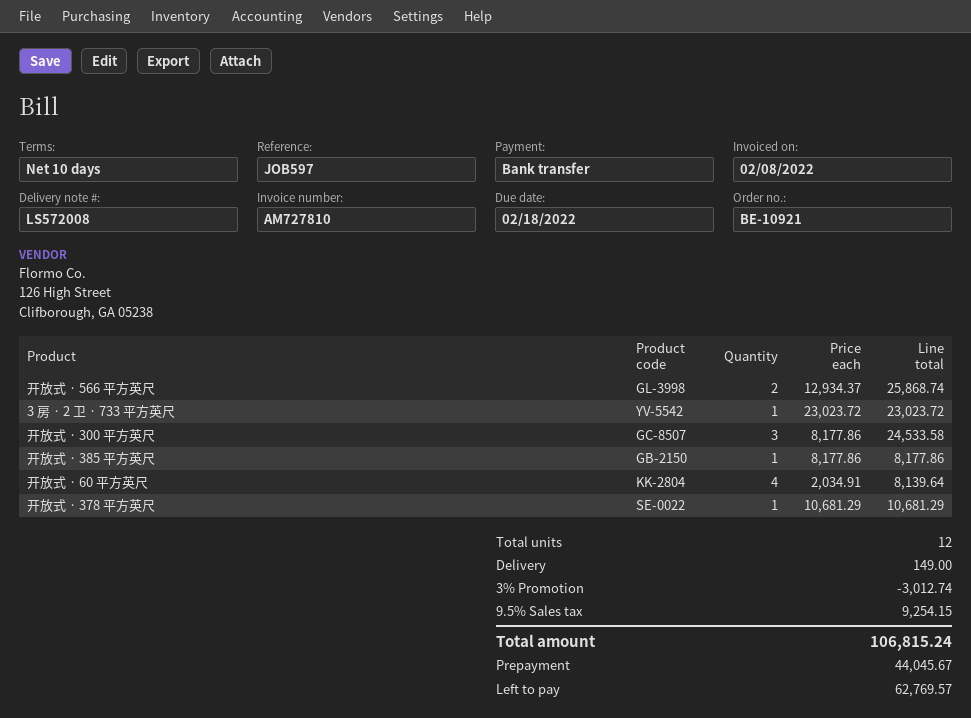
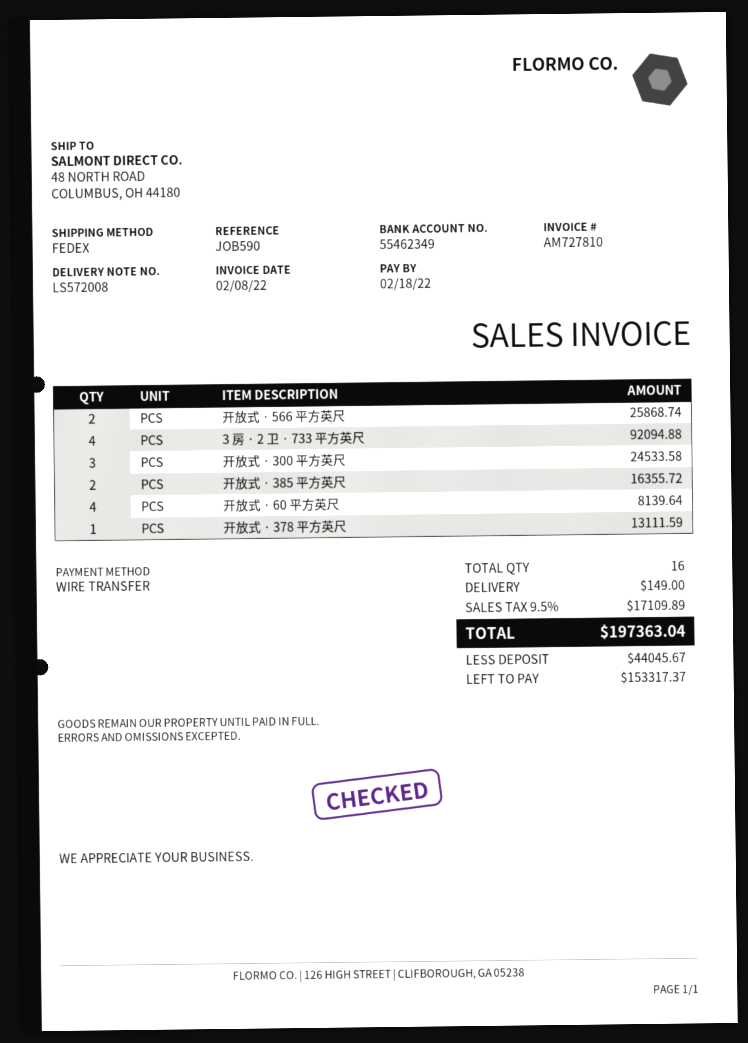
reference: JOB597 -> JOB590
3 房 · 2 卫 · 733 平方英尺: 1 for 23023.72 -> 4 for 92094.88
开放式 · 385 平方英尺: 1 for 8177.86 -> 2 for 16355.72
开放式 · 378 平方英尺: 1 for 10681.29 -> 1 for 13111.59
total quantity: 12 -> 16
discount: 3% = 3012.74 -> none
tax: 9.5% = 9254.15 -> 9.5% = 17109.89
total: 106815.24 -> 197363.04
balance: 62769.57 -> 153317.37

